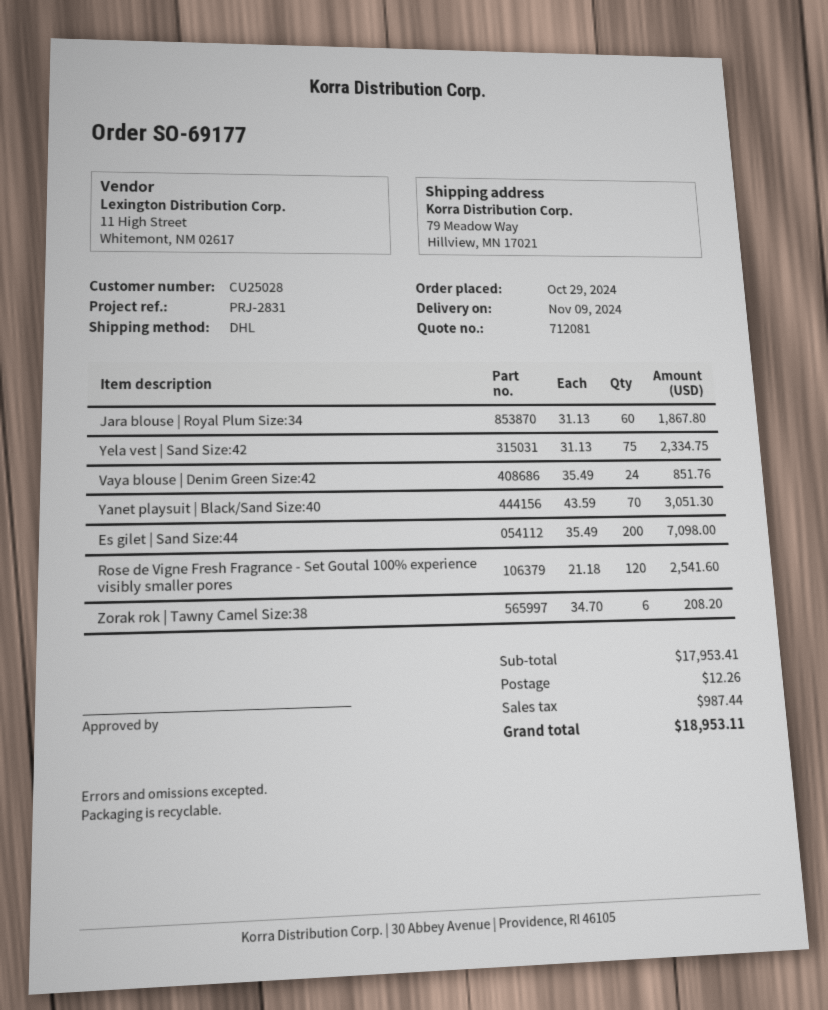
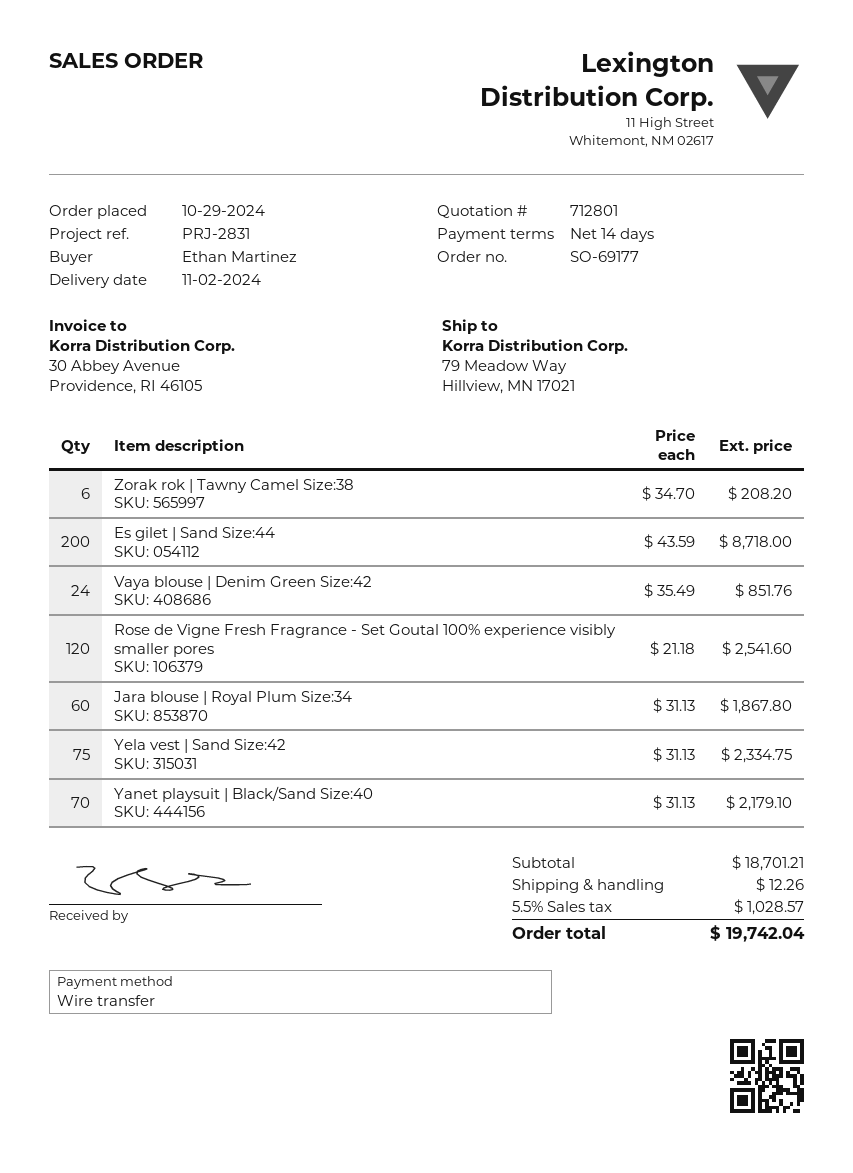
quote number: 712081 -> 712801
delivery date: 2024-11-09 -> 2024-11-02
Yanet playsuit | Black/Sand Size:40: 70 x 43.59 = 3051.30 -> 70 x 31.13 = 2179.10
Es gilet | Sand Size:44: 200 x 35.49 = 7098.00 -> 200 x 43.59 = 8718.00
subtotal: 17953.41 -> 18701.21
tax: 987.44 -> 1028.57
total: 18953.11 -> 19742.04

